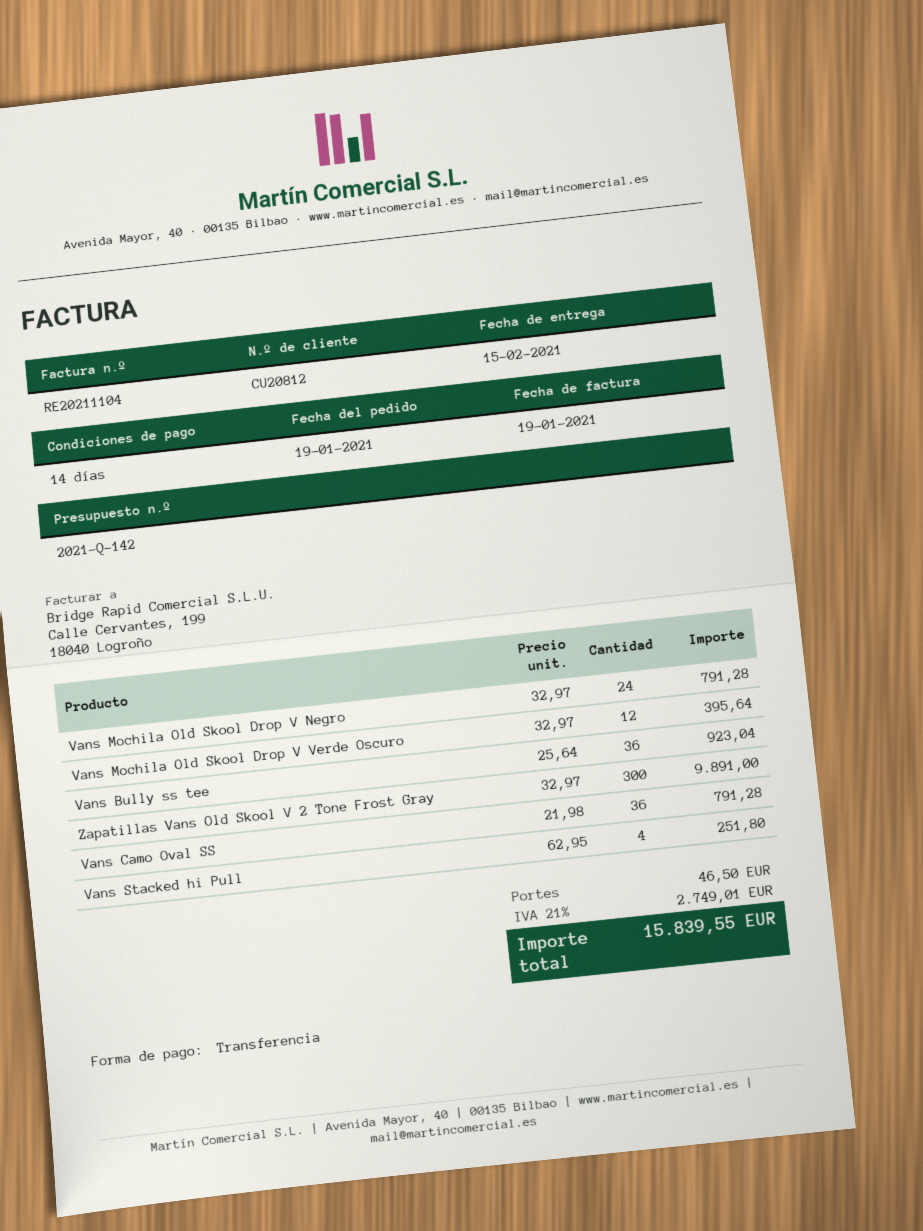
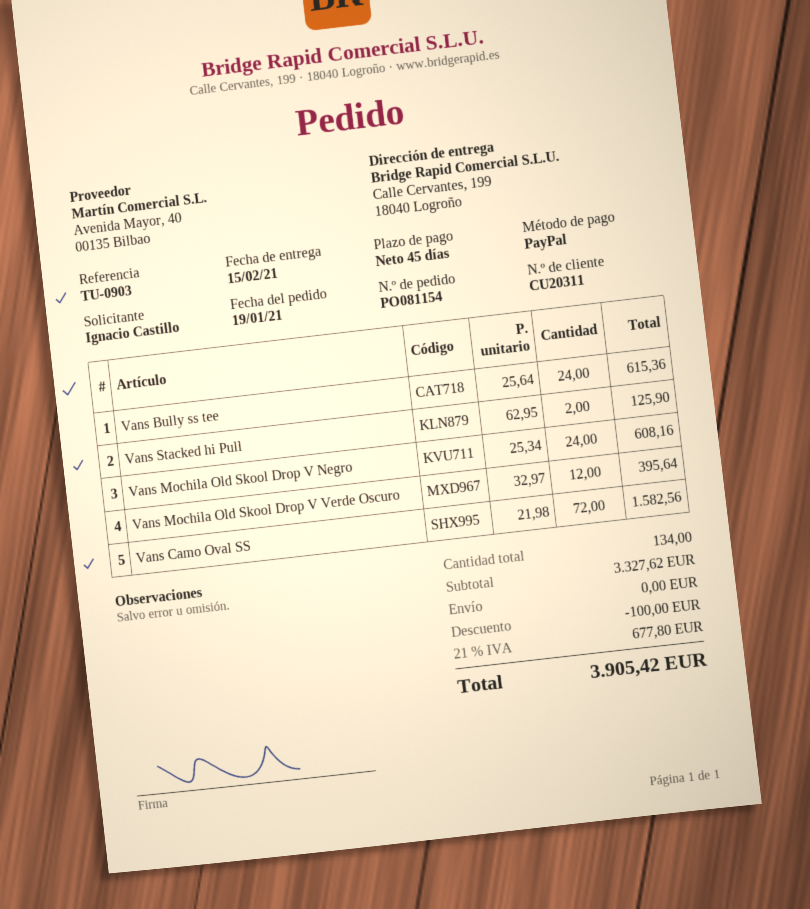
payment terms: 14 days -> 45 days
customer number: CU20812 -> CU20311
payment method: bank transfer -> PayPal
Vans Mochila Old Skool Drop V Negro: 24 x 32.97 = 791.28 -> 24 x 25.34 = 608.16
Vans Bully ss tee: 36 x 25.64 = 923.04 -> 24 x 25.64 = 615.36
Zapatillas Vans Old Skool V 2 Tone Frost Gray: 300 x 32.97 = 9891.00 -> none
Vans Camo Oval SS: 36 x 21.98 = 791.28 -> 72 x 21.98 = 1582.56
Vans Stacked hi Pull: 4 x 62.95 = 251.80 -> 2 x 62.95 = 125.90
discount: none -> 100.00
shipping: 46.50 -> 0.00
tax: 21% = 2749.01 -> 21% = 677.80
total: 15839.55 -> 3905.42

